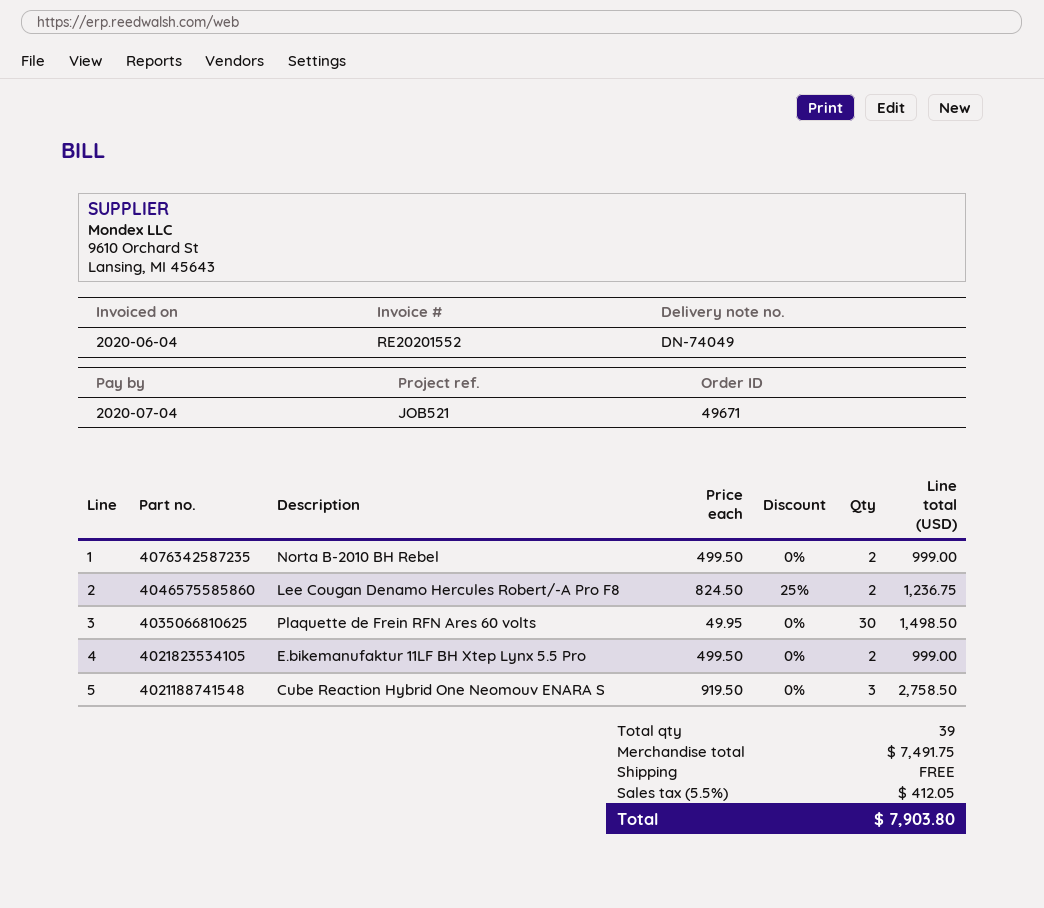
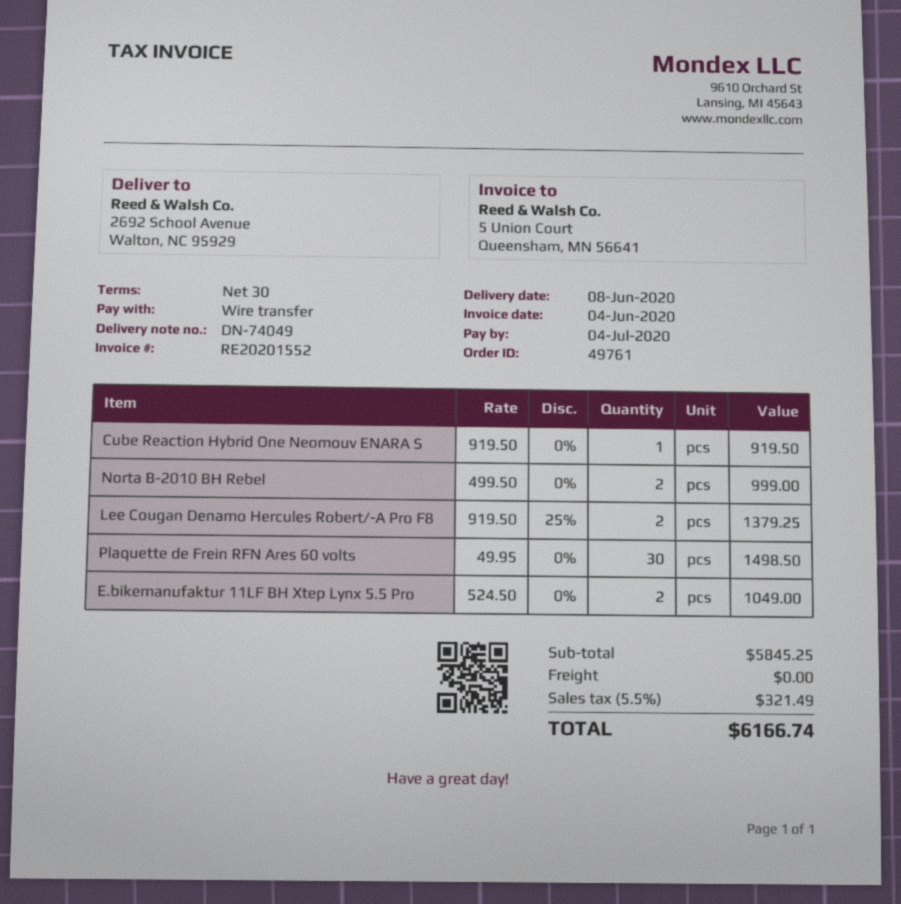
order number: 49671 -> 49761
Lee Cougan Denamo Hercules Robert/-A Pro F8: 2 x 824.50 - 25% = 1236.75 -> 2 x 919.50 - 25% = 1379.25
E.bikemanufaktur 11LF BH Xtep Lynx 5.5 Pro: 2 x 499.50 = 999.00 -> 2 x 524.50 = 1049.00
Cube Reaction Hybrid One Neomouv ENARA S: 3 x 919.50 = 2758.50 -> 1 x 919.50 = 919.50
subtotal: 7491.75 -> 5845.25
tax: 5.5% = 412.05 -> 5.5% = 321.49
total: 7903.80 -> 6166.74

